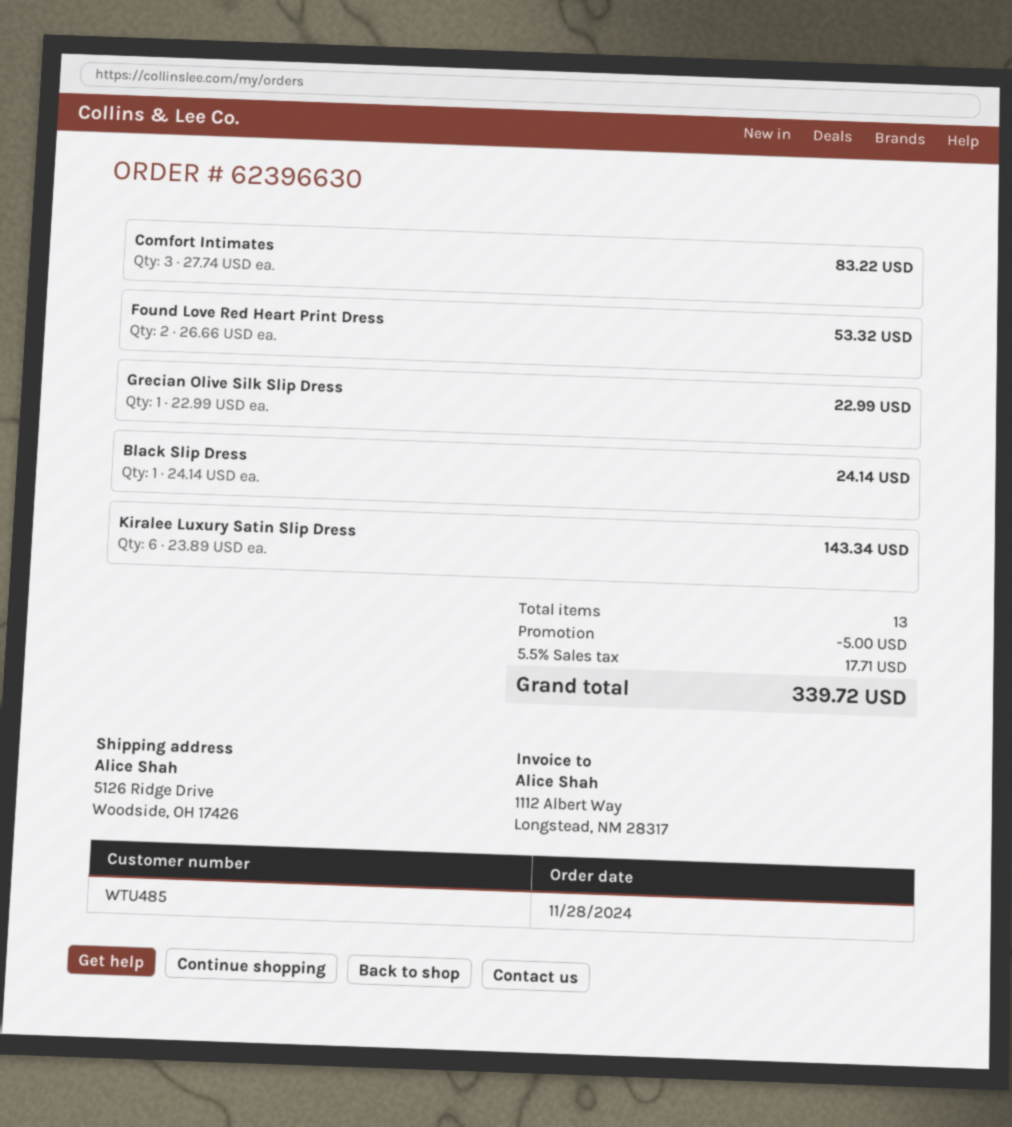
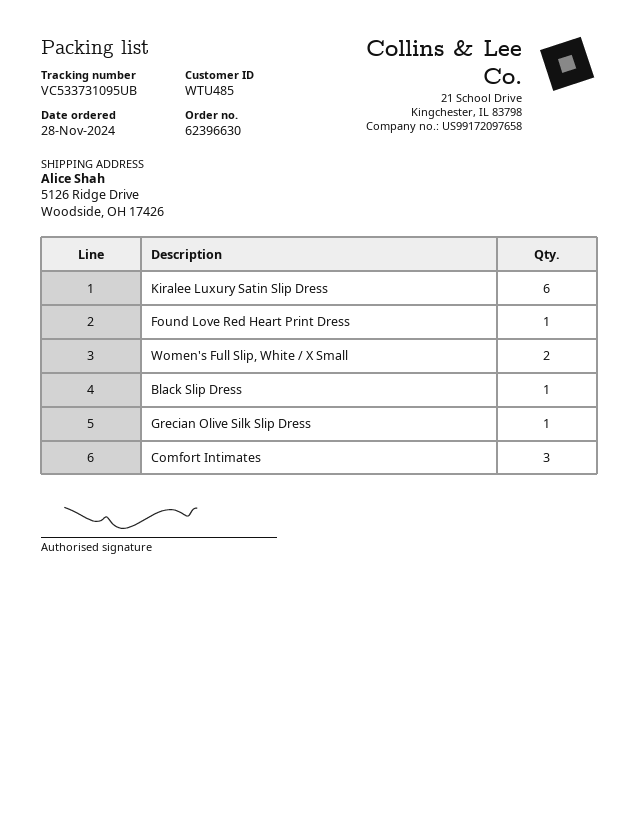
Found Love Red Heart Print Dress: 2 -> 1
Women's Full Slip, White / X Small: none -> 2

